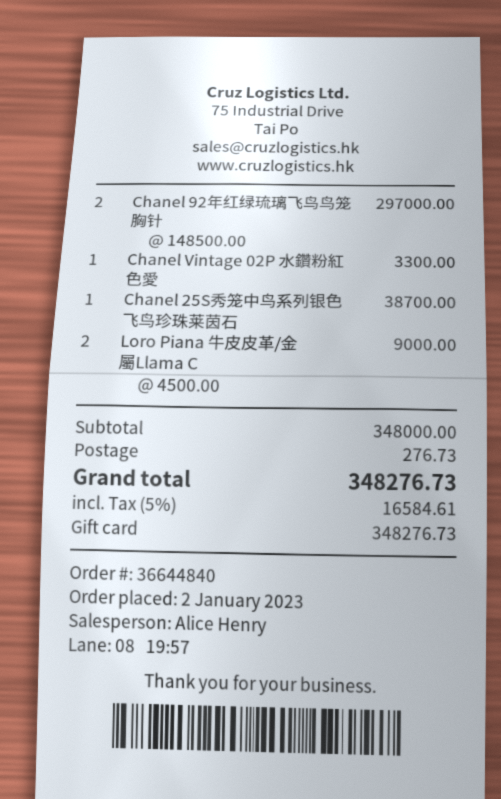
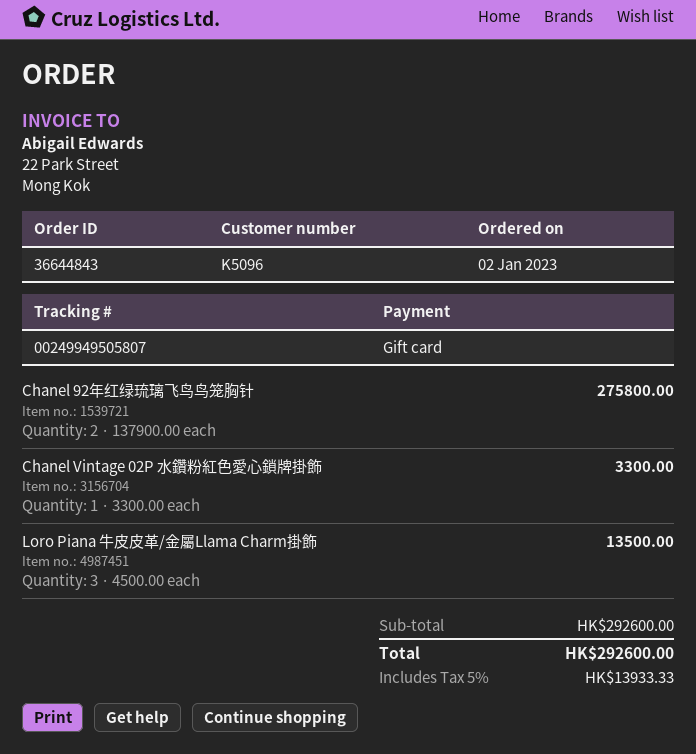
order number: 36644840 -> 36644843
Chanel 92年红绿琉璃飞鸟鸟笼胸针: 2 x 148500.00 = 297000.00 -> 2 x 137900.00 = 275800.00
Chanel 25S秀笼中鸟系列银色飞鸟珍珠莱茵石: 1 x 38700.00 = 38700.00 -> none
Loro Piana 牛皮皮革/金屬Llama C: 2 x 4500.00 = 9000.00 -> 3 x 4500.00 = 13500.00
subtotal: 348000.00 -> 292600.00
shipping: 276.73 -> none
tax: 5% = 16584.61 -> 5% = 13933.33
total: 348276.73 -> 292600.00

